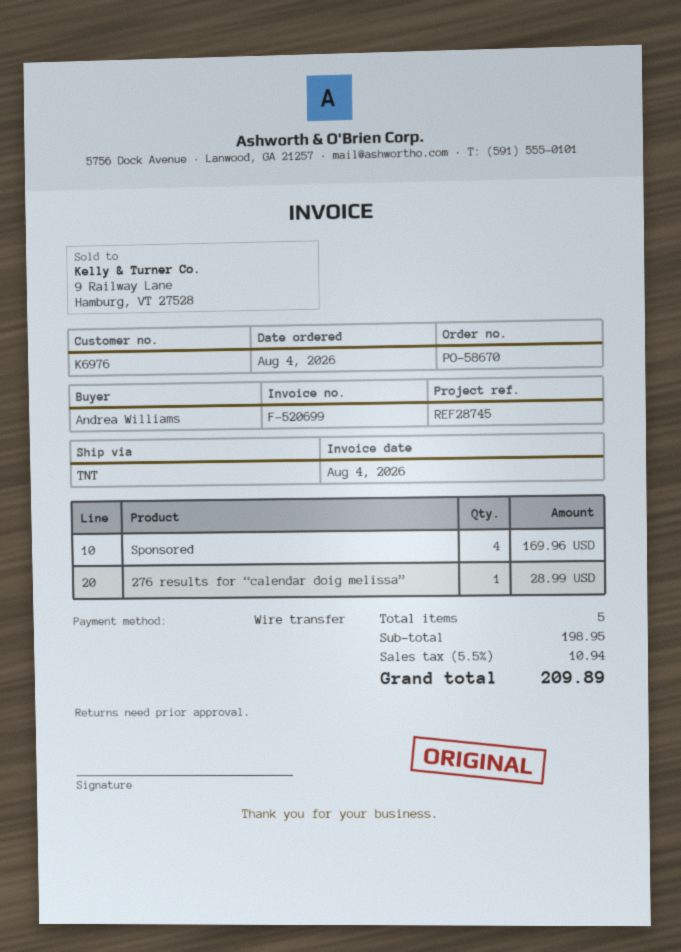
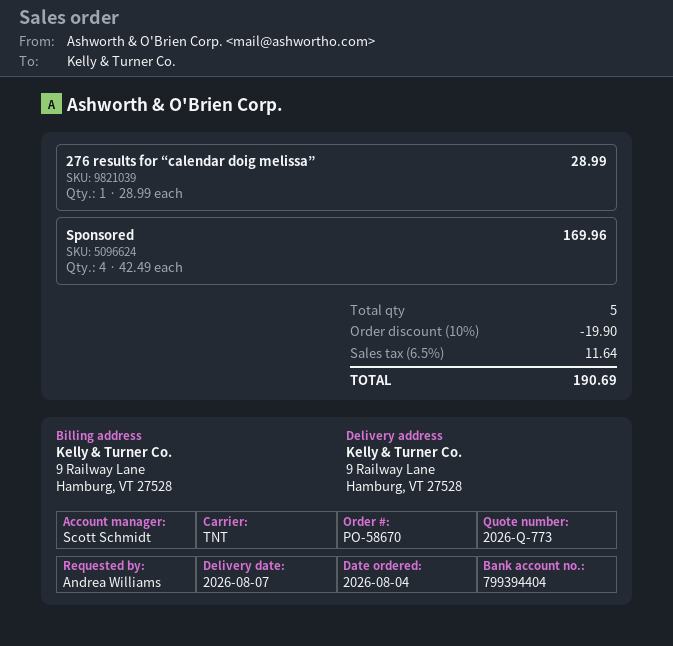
discount: none -> 10% = 19.90
tax: 5.5% = 10.94 -> 6.5% = 11.64
total: 209.89 -> 190.69

